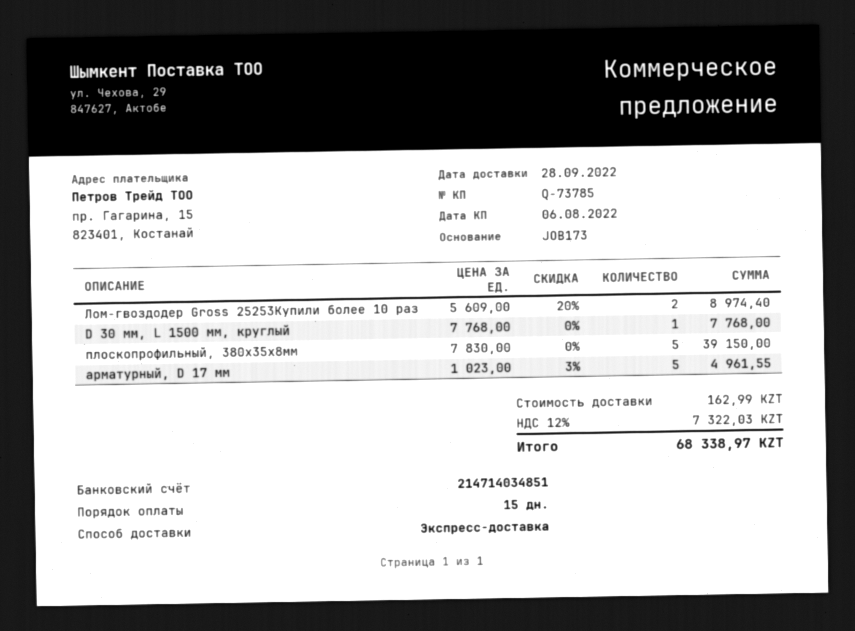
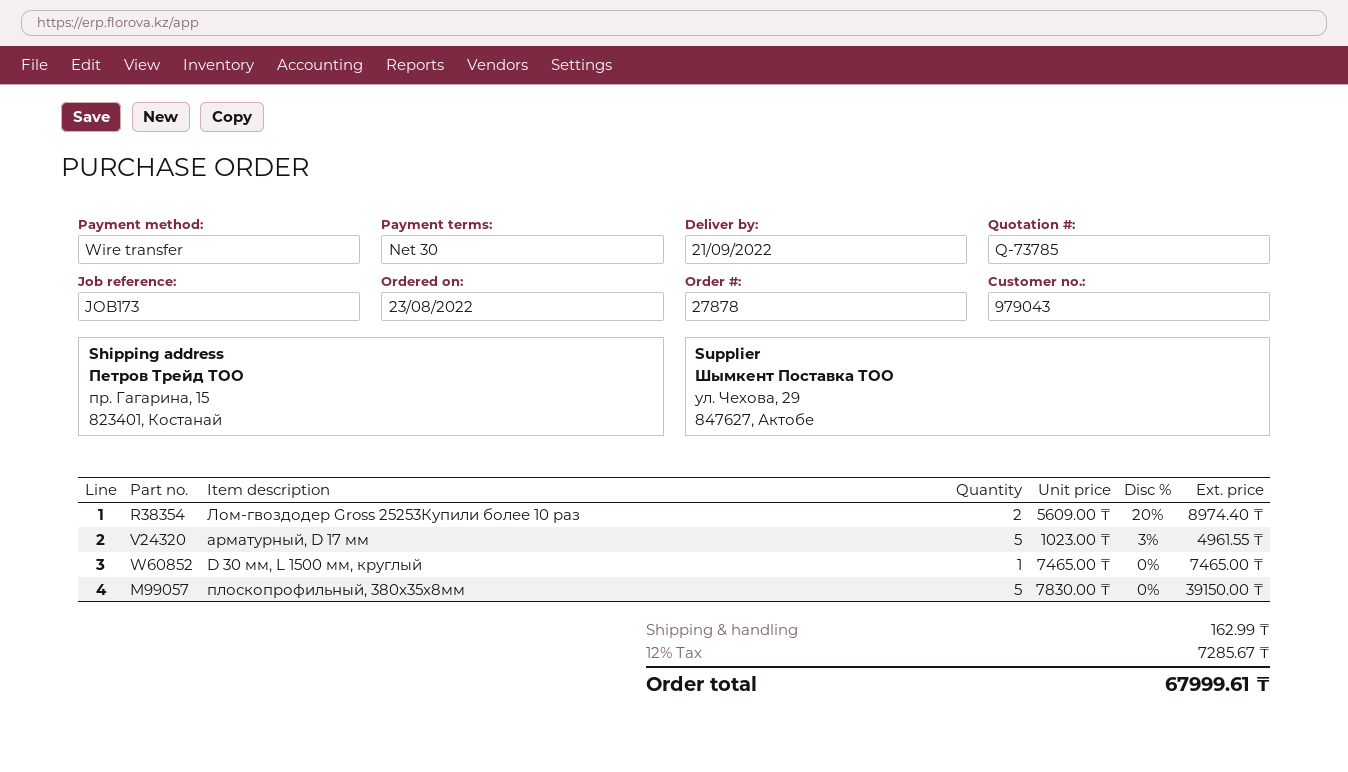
delivery date: 2022-09-28 -> 2022-09-21
payment terms: 15 days -> 30 days
D 30 мм, L 1500 мм, круглый: 1 x 7768.00 = 7768.00 -> 1 x 7465.00 = 7465.00
tax: 12% = 7322.03 -> 12% = 7285.67
total: 68338.97 -> 67999.61

